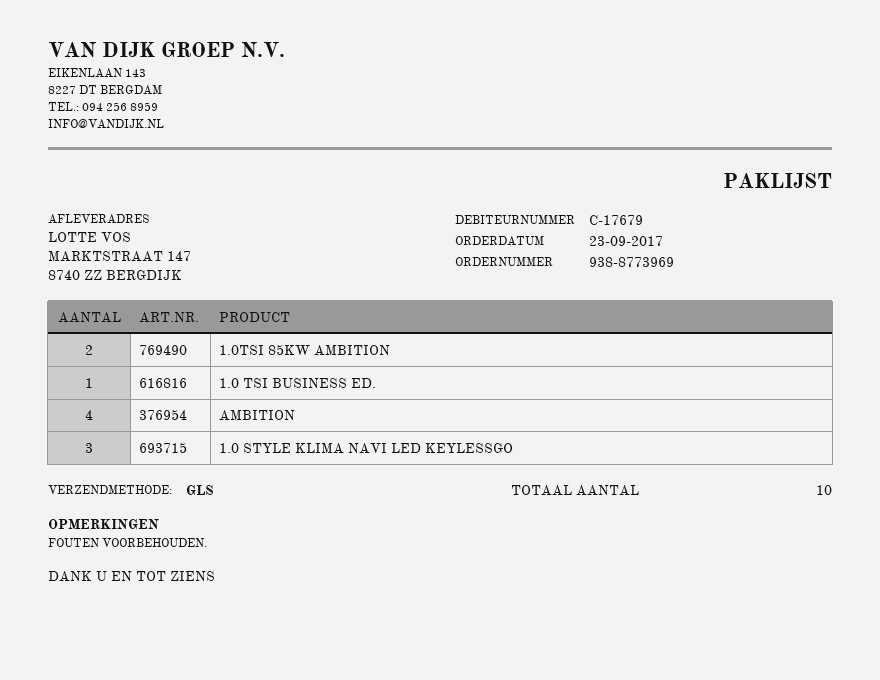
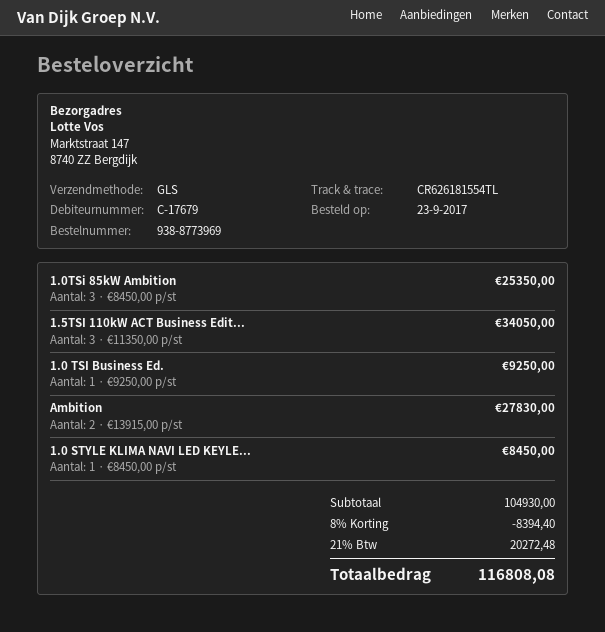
1.0TSI 85KW AMBITION: 2 -> 3
AMBITION: 4 -> 2
1.0 STYLE KLIMA NAVI LED KEYLESSGO: 3 -> 1
1.5TSI 110kW ACT Business Edit...: none -> 3

